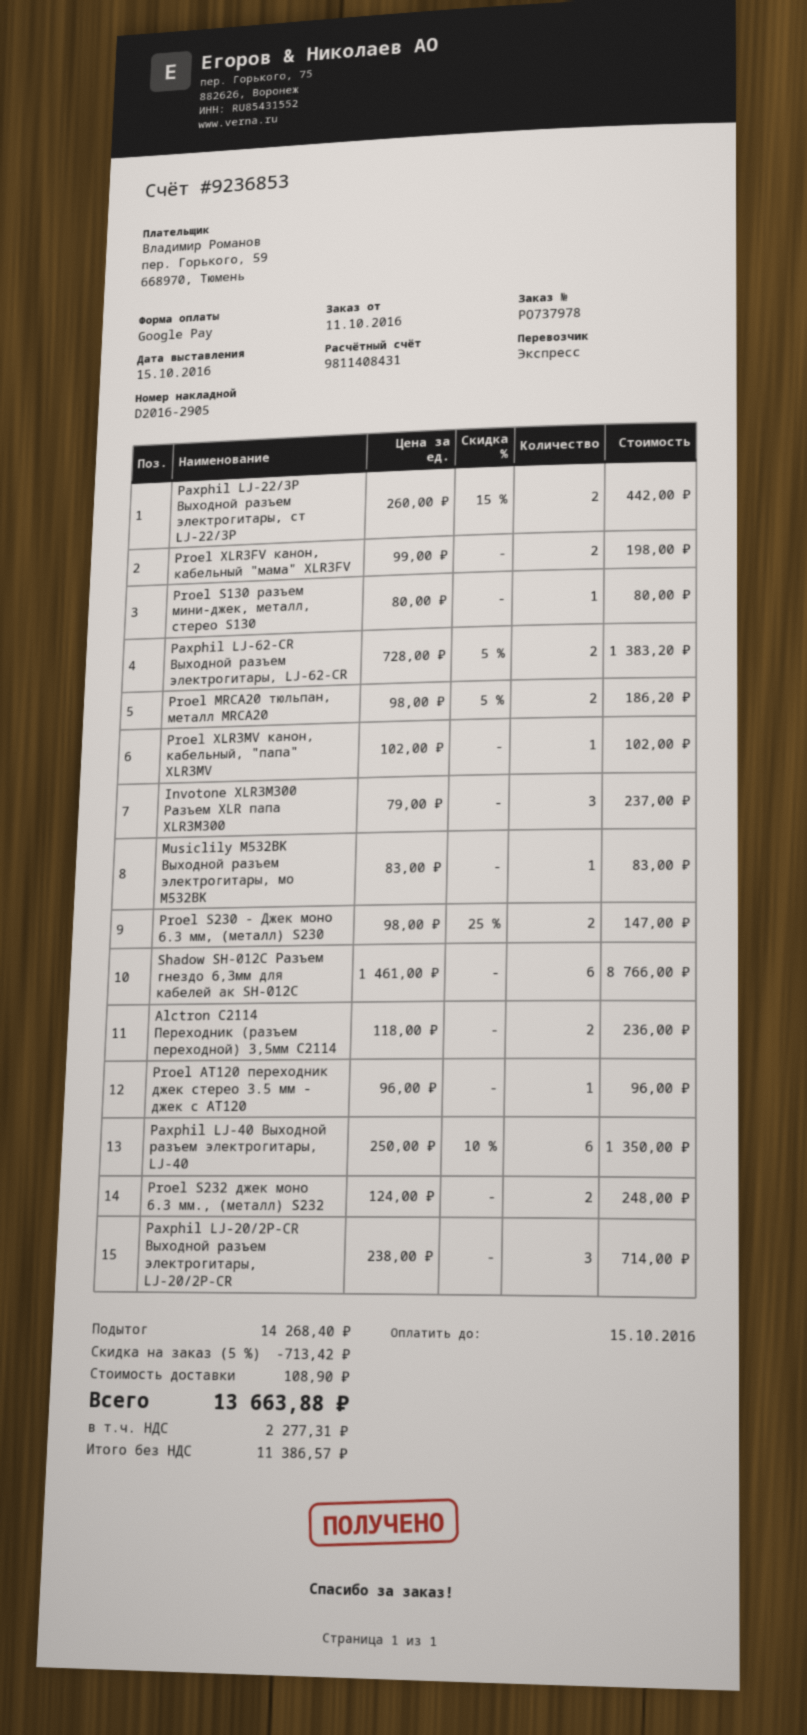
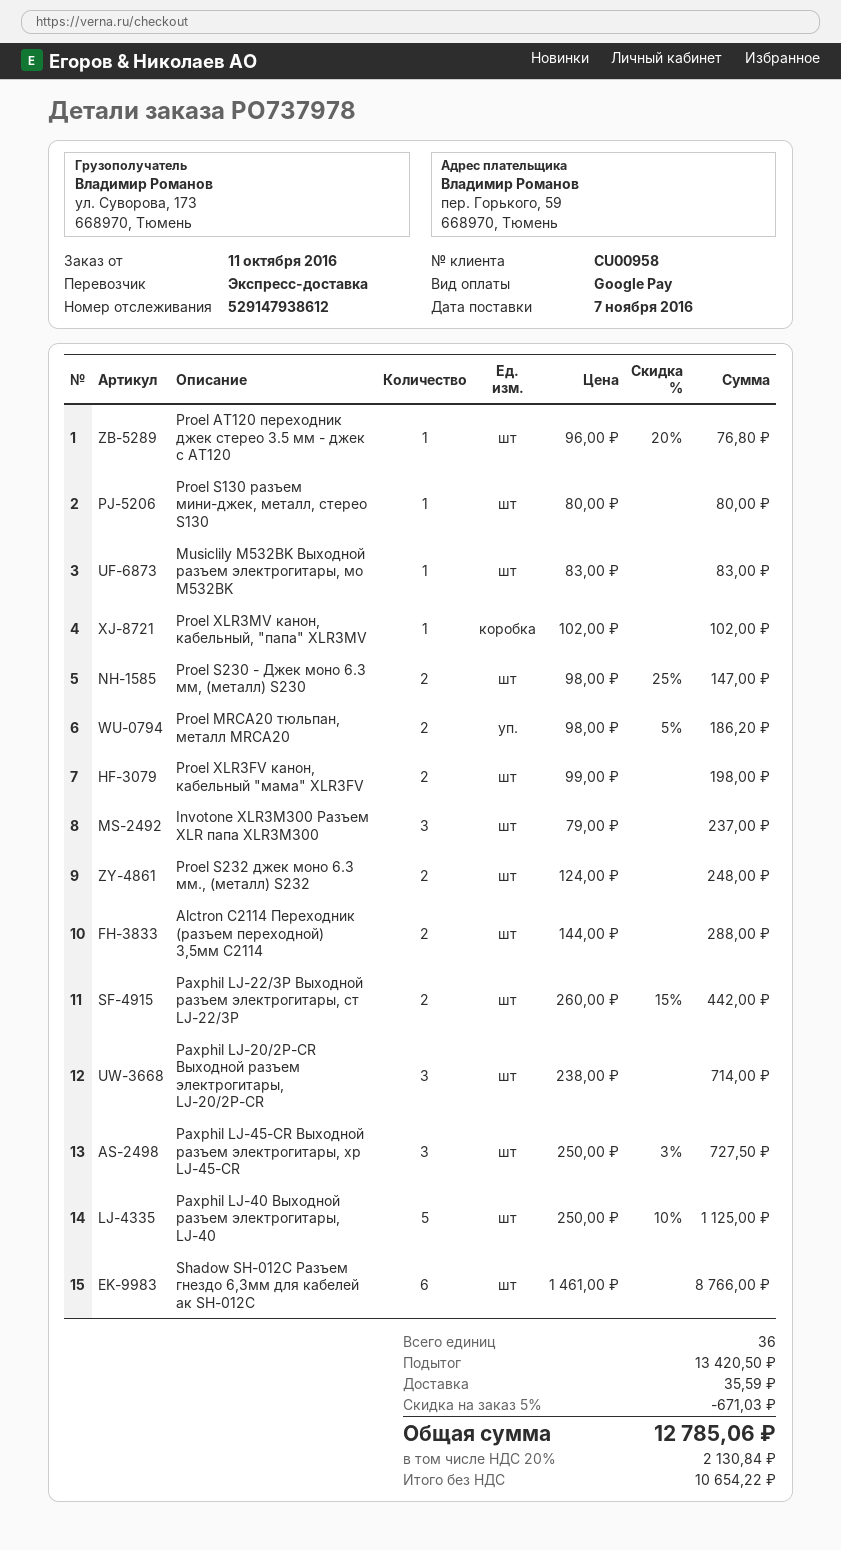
Paxphil LJ-62-CR Выходной разъем электрогитары, LJ-62-CR: 2 x 728.00 - 5% = 1383.20 -> none
Alctron C2114 Переходник (разъем переходной) 3,5мм C2114: 2 x 118.00 = 236.00 -> 2 x 144.00 = 288.00
Proel AT120 переходник джек стерео 3.5 мм - джек с AT120: 1 x 96.00 = 96.00 -> 1 x 96.00 - 20% = 76.80
Paxphil LJ-40 Выходной разъем электрогитары, LJ-40: 6 x 250.00 - 10% = 1350.00 -> 5 x 250.00 - 10% = 1125.00
Paxphil LJ-45-CR Выходной разъем электрогитары, хр LJ-45-CR: none -> 3 x 250.00 - 3% = 727.50
subtotal: 14268.40 -> 13420.50
discount: 5% = 713.42 -> 5% = 671.03
shipping: 108.90 -> 35.59
net: 11386.57 -> 10654.22
tax: 2277.31 -> 2130.84
total: 13663.88 -> 12785.06

